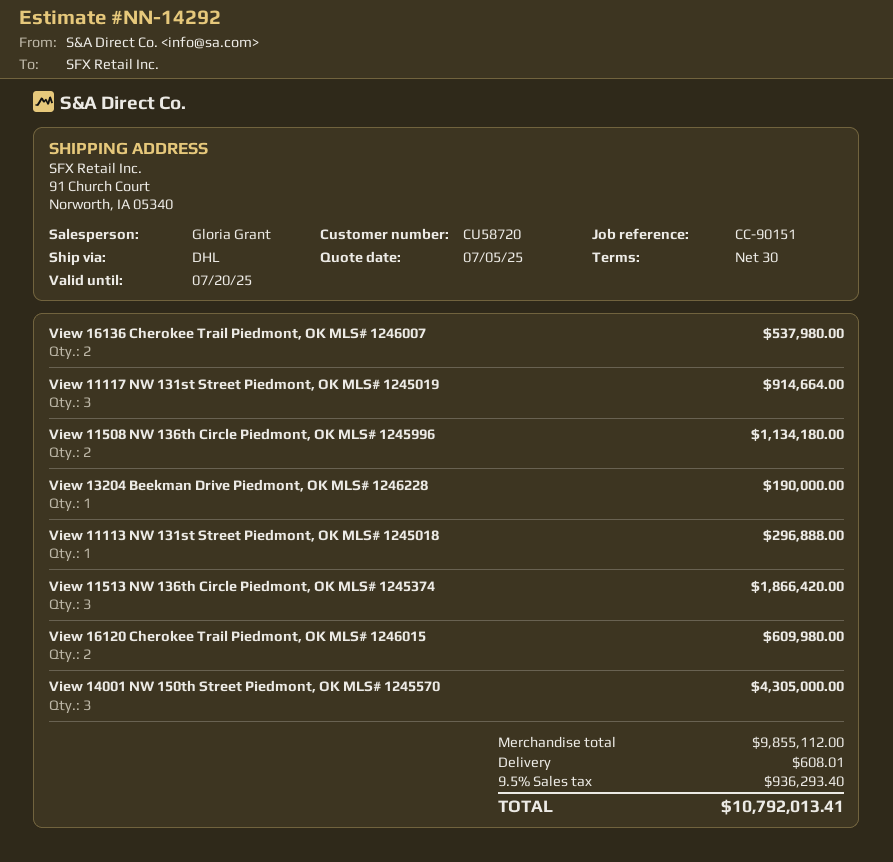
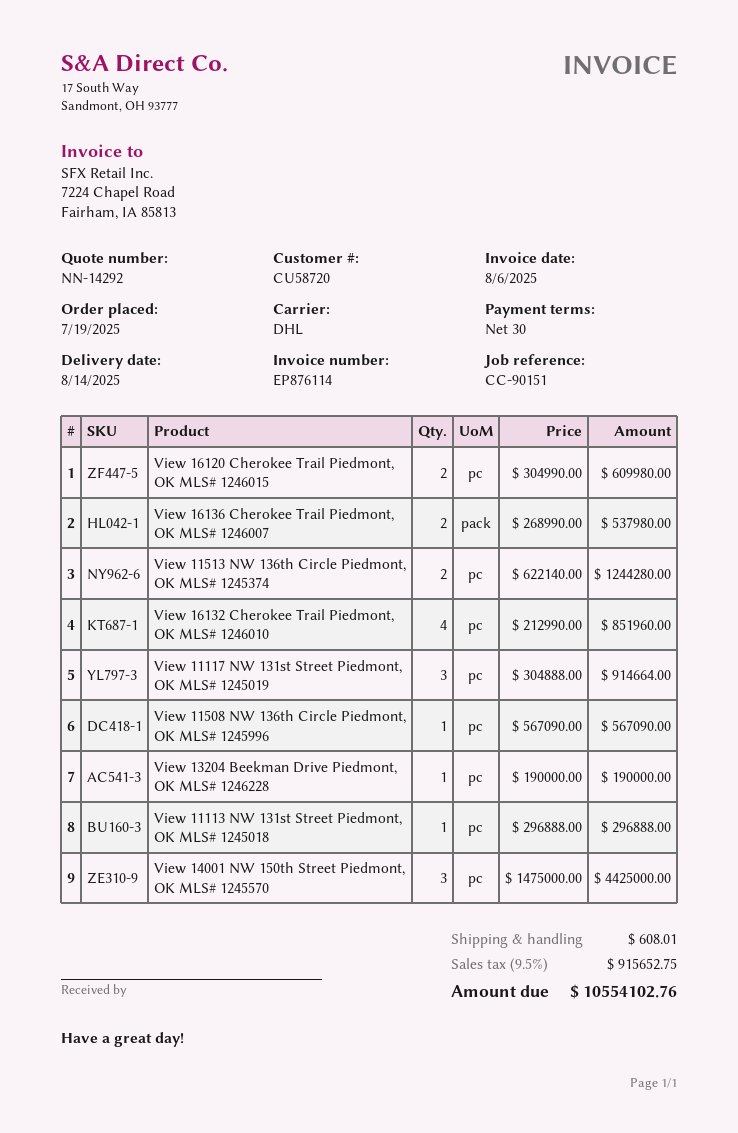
View 11508 NW 136th Circle Piedmont, OK MLS# 1245996: 2 for 1134180.00 -> 1 for 567090.00
View 11513 NW 136th Circle Piedmont, OK MLS# 1245374: 3 for 1866420.00 -> 2 for 1244280.00
View 14001 NW 150th Street Piedmont, OK MLS# 1245570: 3 for 4305000.00 -> 3 for 4425000.00
View 16132 Cherokee Trail Piedmont, OK MLS# 1246010: none -> 4 for 851960.00
tax: 9.5% = 936293.40 -> 9.5% = 915652.75
total: 10792013.41 -> 10554102.76

